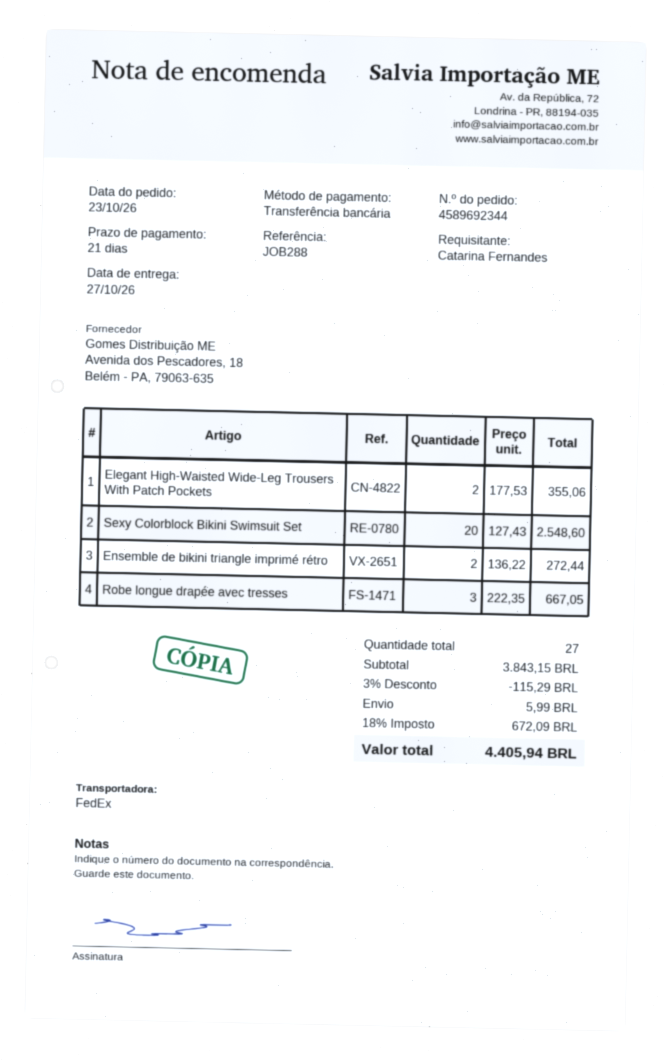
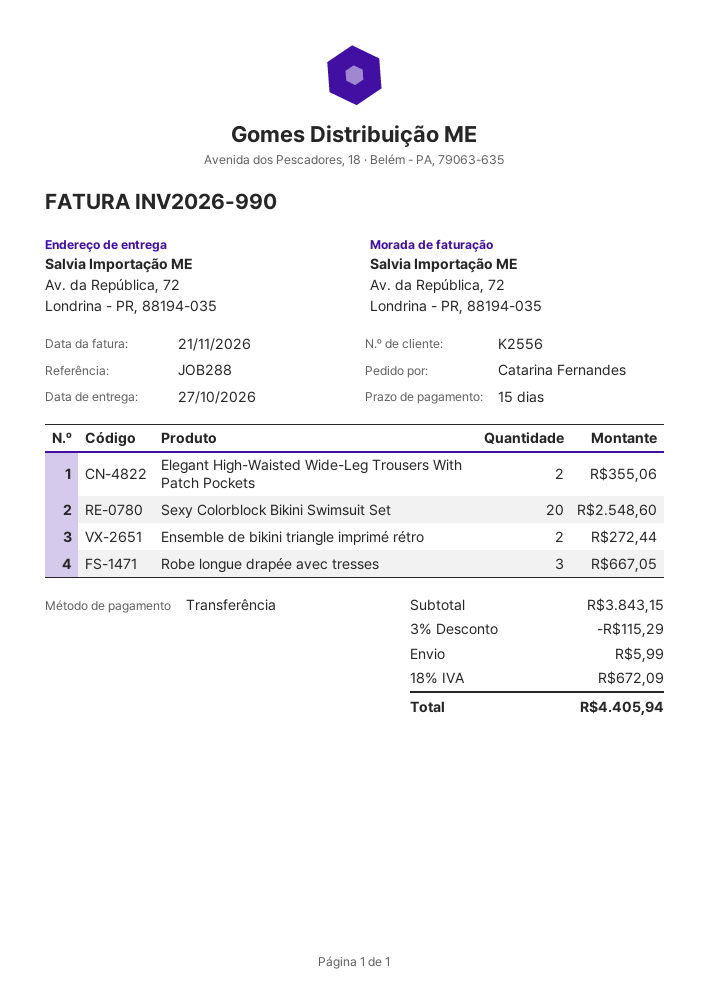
payment terms: 21 days -> 15 days

